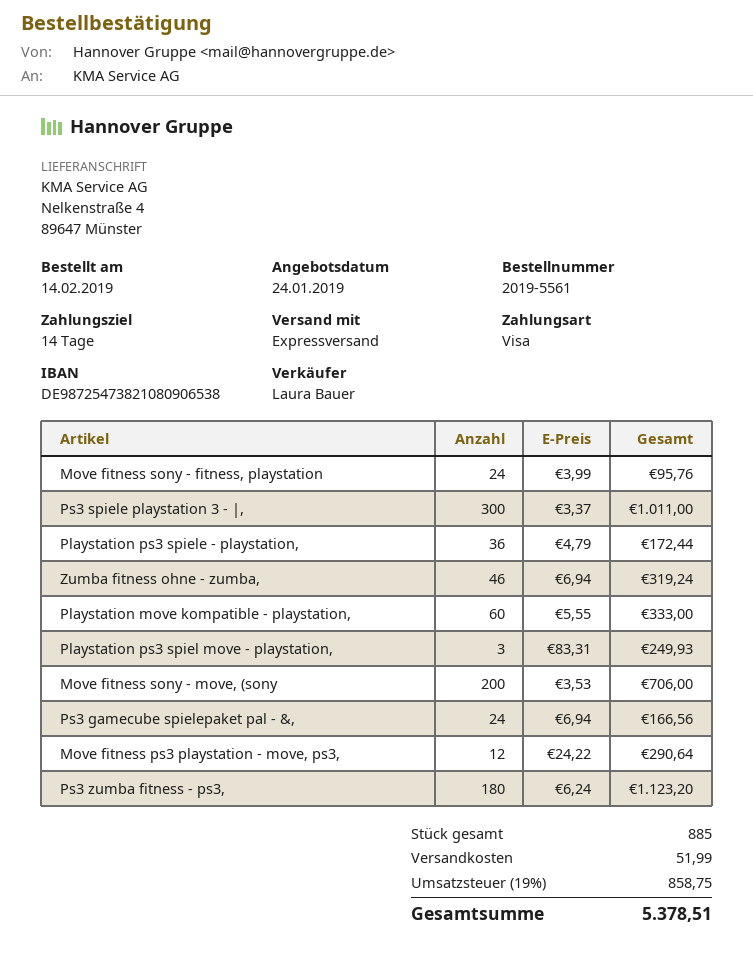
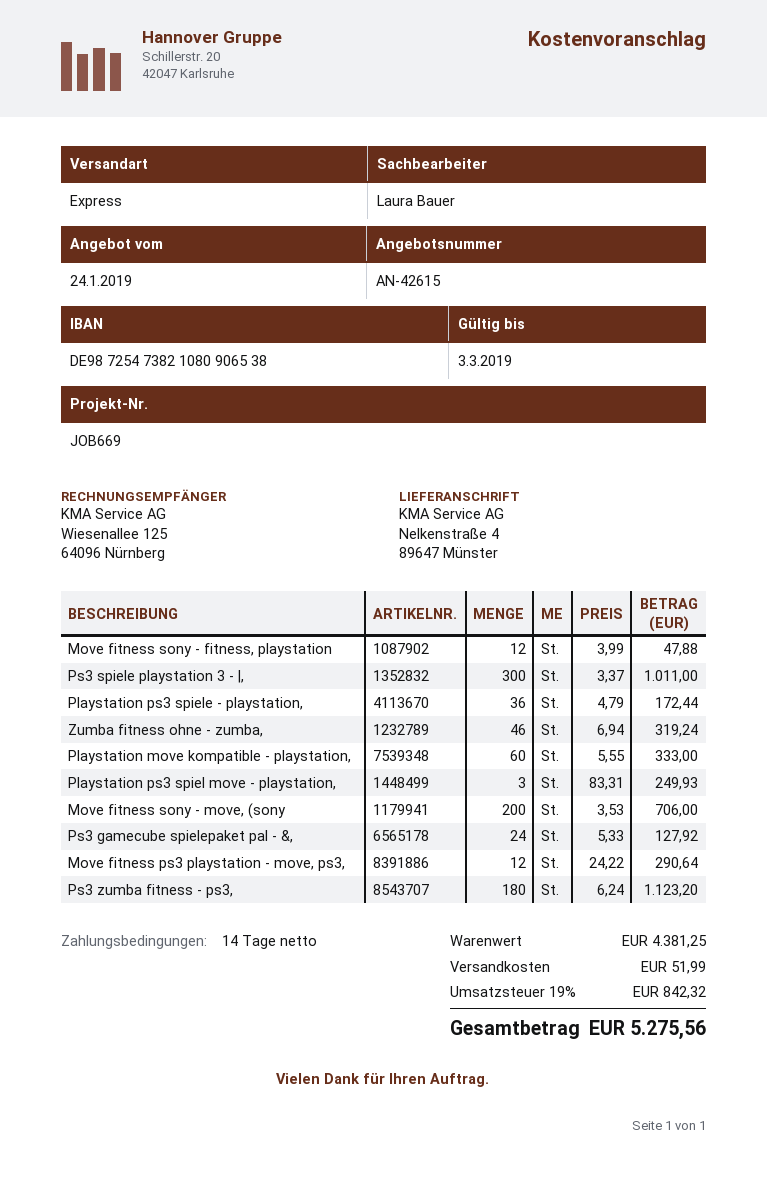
Move fitness sony - fitness, playstation: 24 x 3.99 = 95.76 -> 12 x 3.99 = 47.88
Ps3 gamecube spielepaket pal - &,: 24 x 6.94 = 166.56 -> 24 x 5.33 = 127.92
tax: 19% = 858.75 -> 19% = 842.32
total: 5378.51 -> 5275.56

